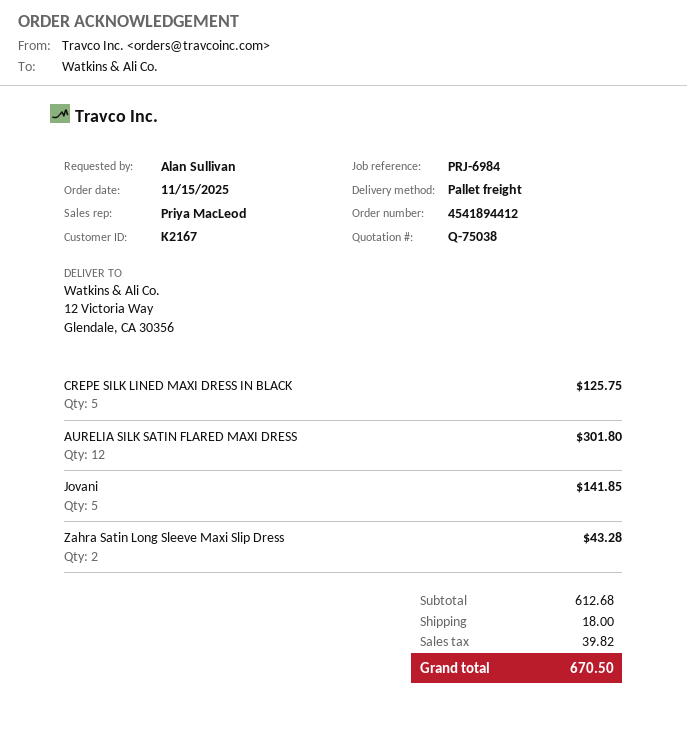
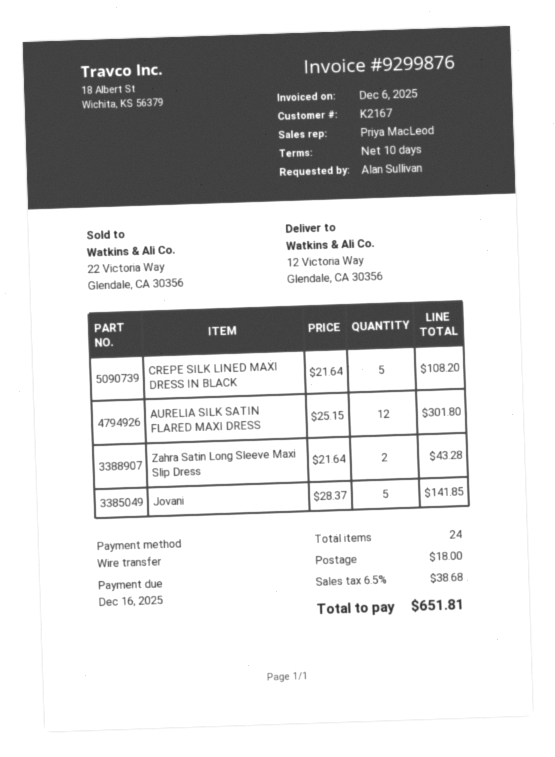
CREPE SILK LINED MAXI DRESS IN BLACK: 5 for 125.75 -> 5 for 108.20
tax: 39.82 -> 38.68
total: 670.50 -> 651.81

